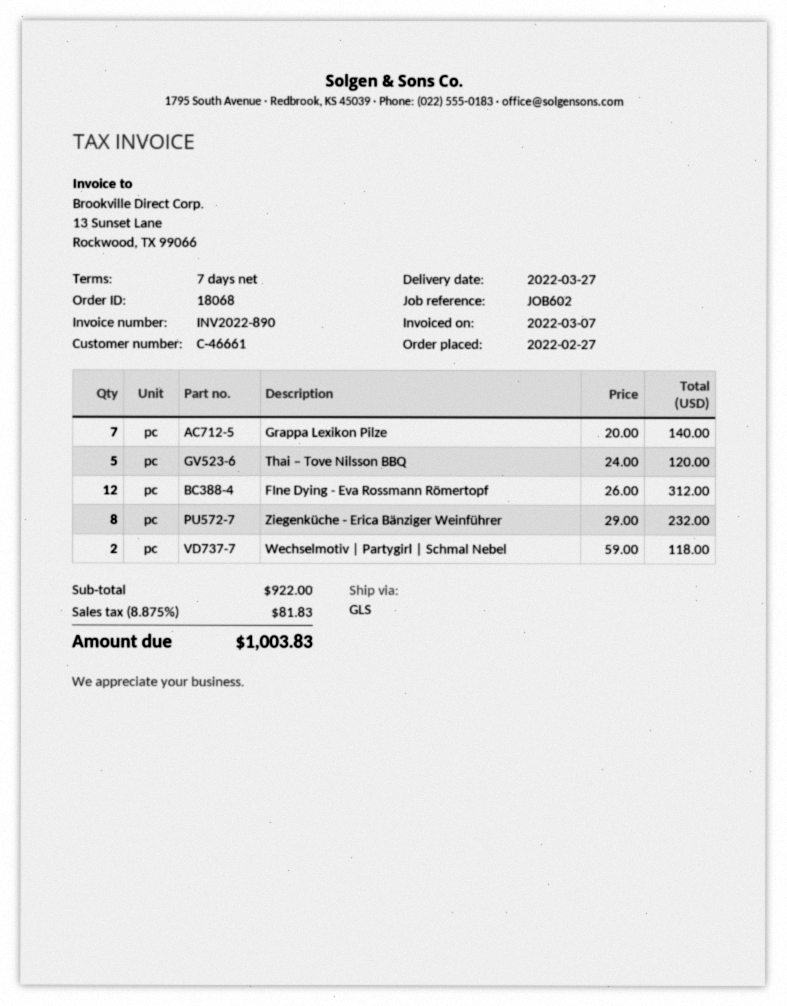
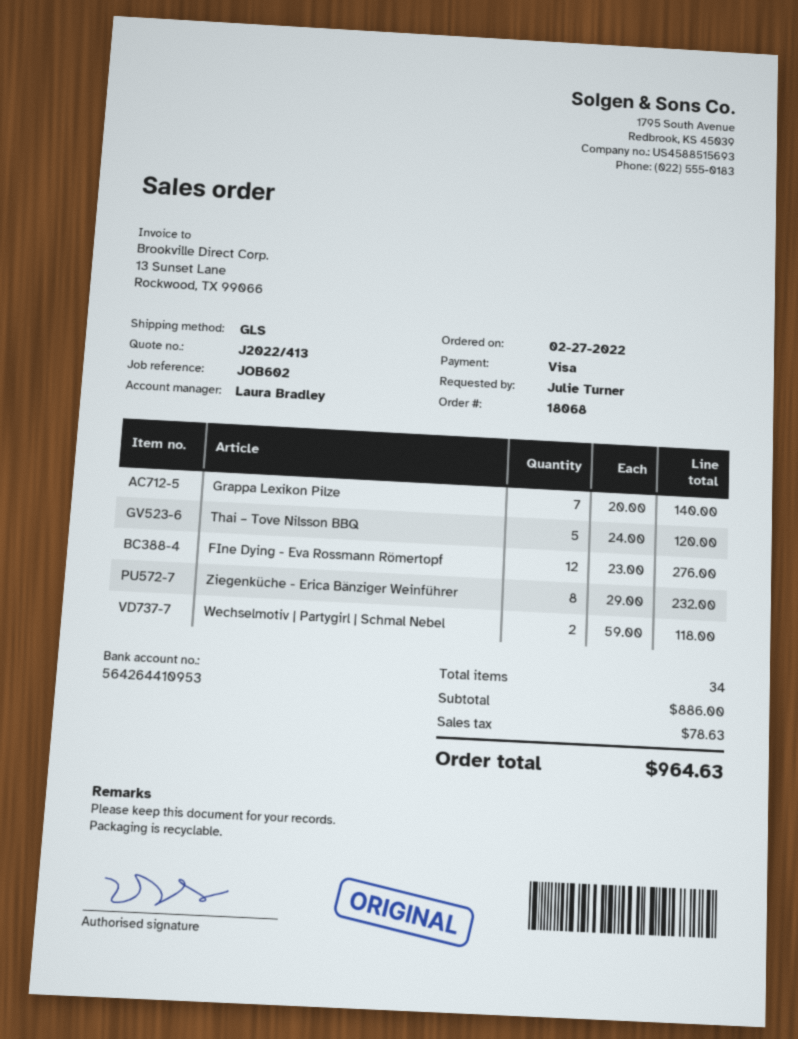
FIne Dying - Eva Rossmann Römertopf: 12 x 26.00 = 312.00 -> 12 x 23.00 = 276.00
subtotal: 922.00 -> 886.00
tax: 81.83 -> 78.63
total: 1003.83 -> 964.63

